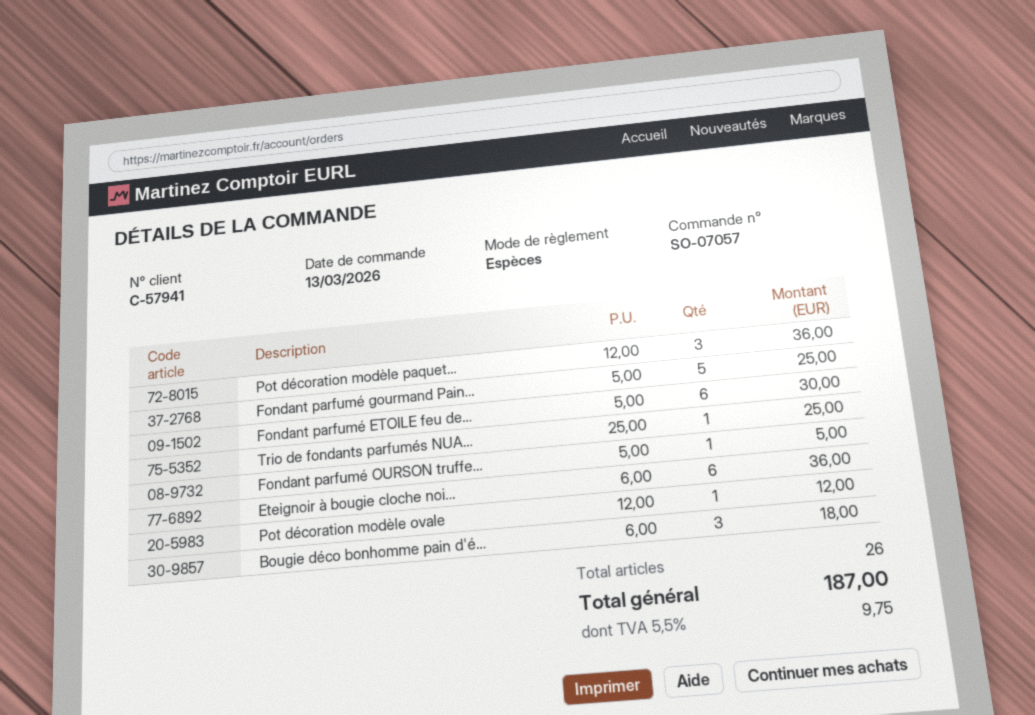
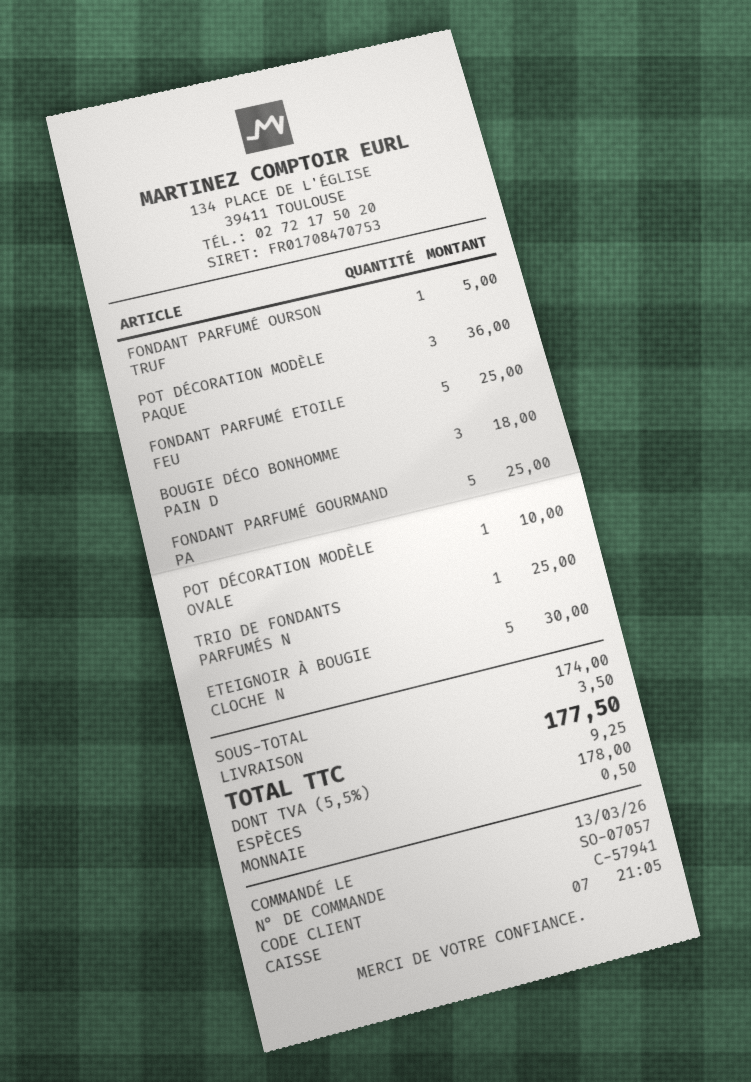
Fondant parfumé ETOILE feu de...: 6 for 30.00 -> 5 for 25.00
Eteignoir à bougie cloche noi...: 6 for 36.00 -> 5 for 30.00
Pot décoration modèle ovale: 1 for 12.00 -> 1 for 10.00
shipping: none -> 3.50
tax: 5.5% = 9.75 -> 5.5% = 9.25
total: 187.00 -> 177.50

